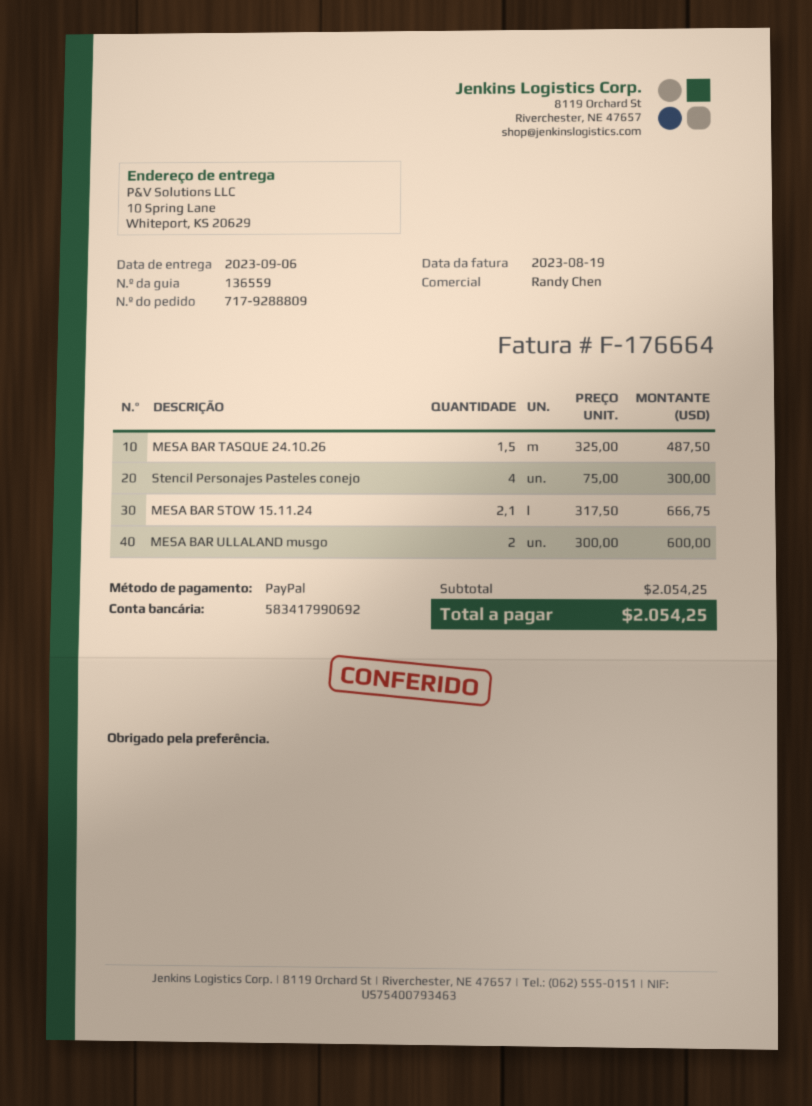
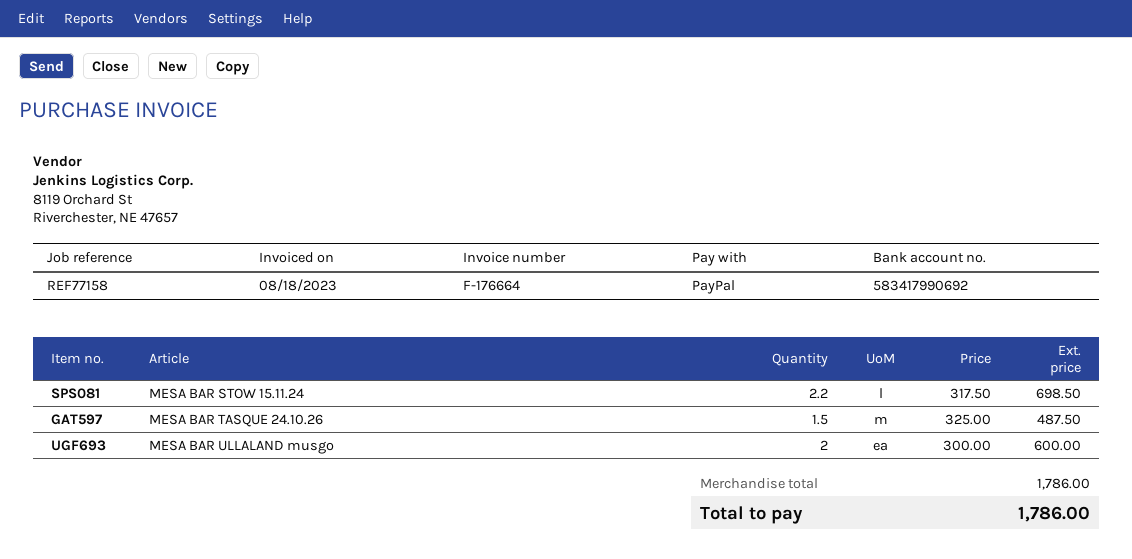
invoice date: 2023-08-19 -> 2023-08-18
Stencil Personajes Pasteles conejo: 4 x 75.00 = 300.00 -> none
MESA BAR STOW 15.11.24: 2.1 x 317.50 = 666.75 -> 2.2 x 317.50 = 698.50
subtotal: 2054.25 -> 1786.00
total: 2054.25 -> 1786.00

